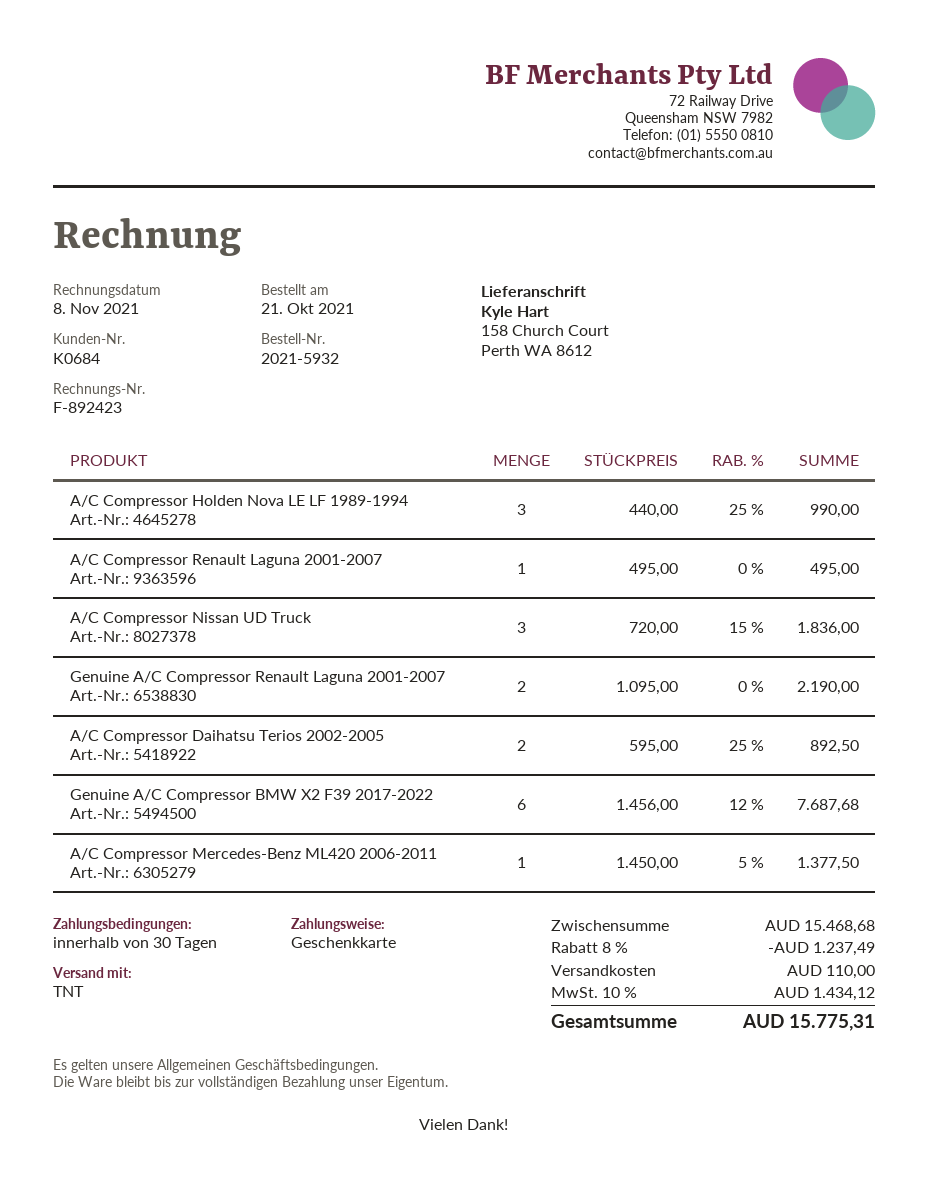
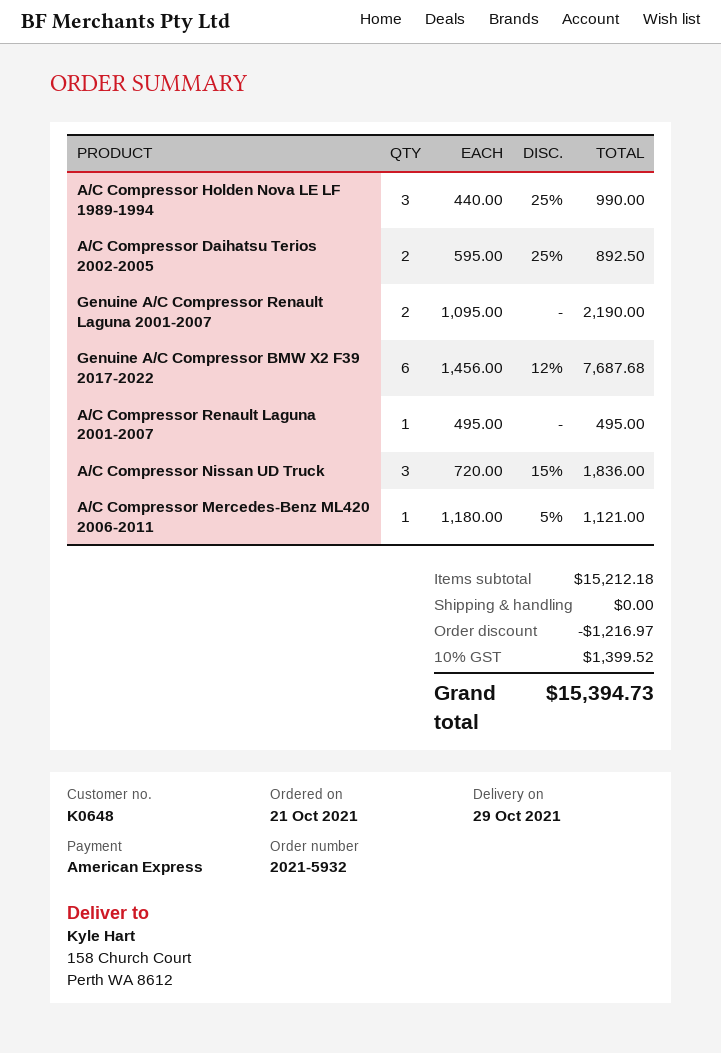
customer number: K0684 -> K0648
payment method: gift card -> American Express
A/C Compressor Mercedes-Benz ML420 2006-2011: 1 x 1450.00 - 5% = 1377.50 -> 1 x 1180.00 - 5% = 1121.00
subtotal: 15468.68 -> 15212.18
discount: 1237.49 -> 1216.97
shipping: 110.00 -> 0.00
tax: 10% = 1434.12 -> 10% = 1399.52
total: 15775.31 -> 15394.73

